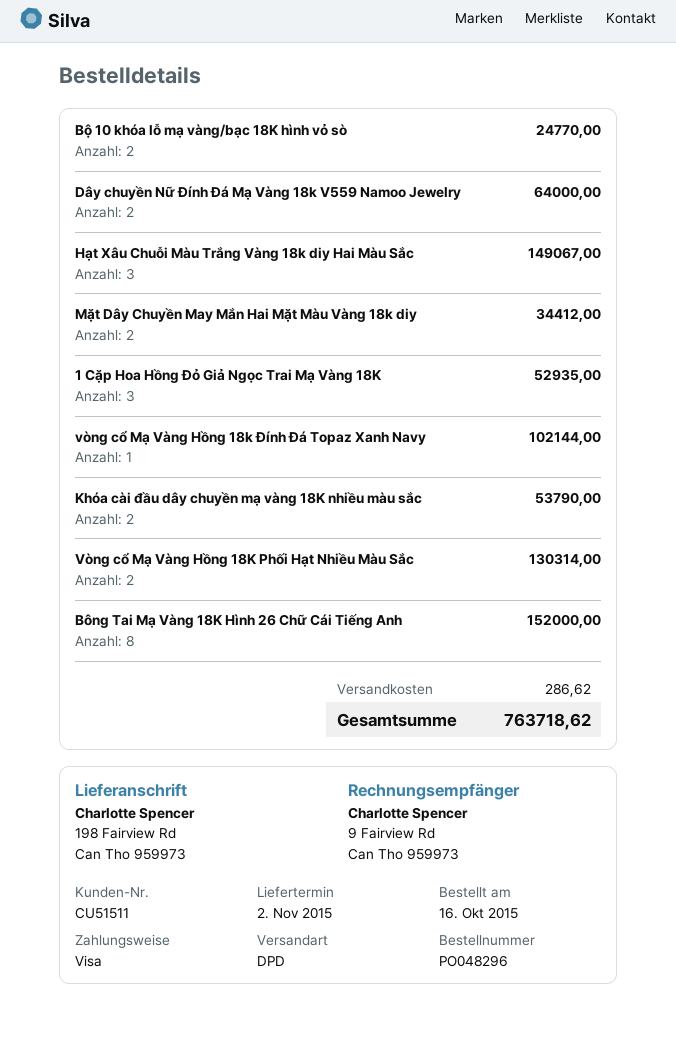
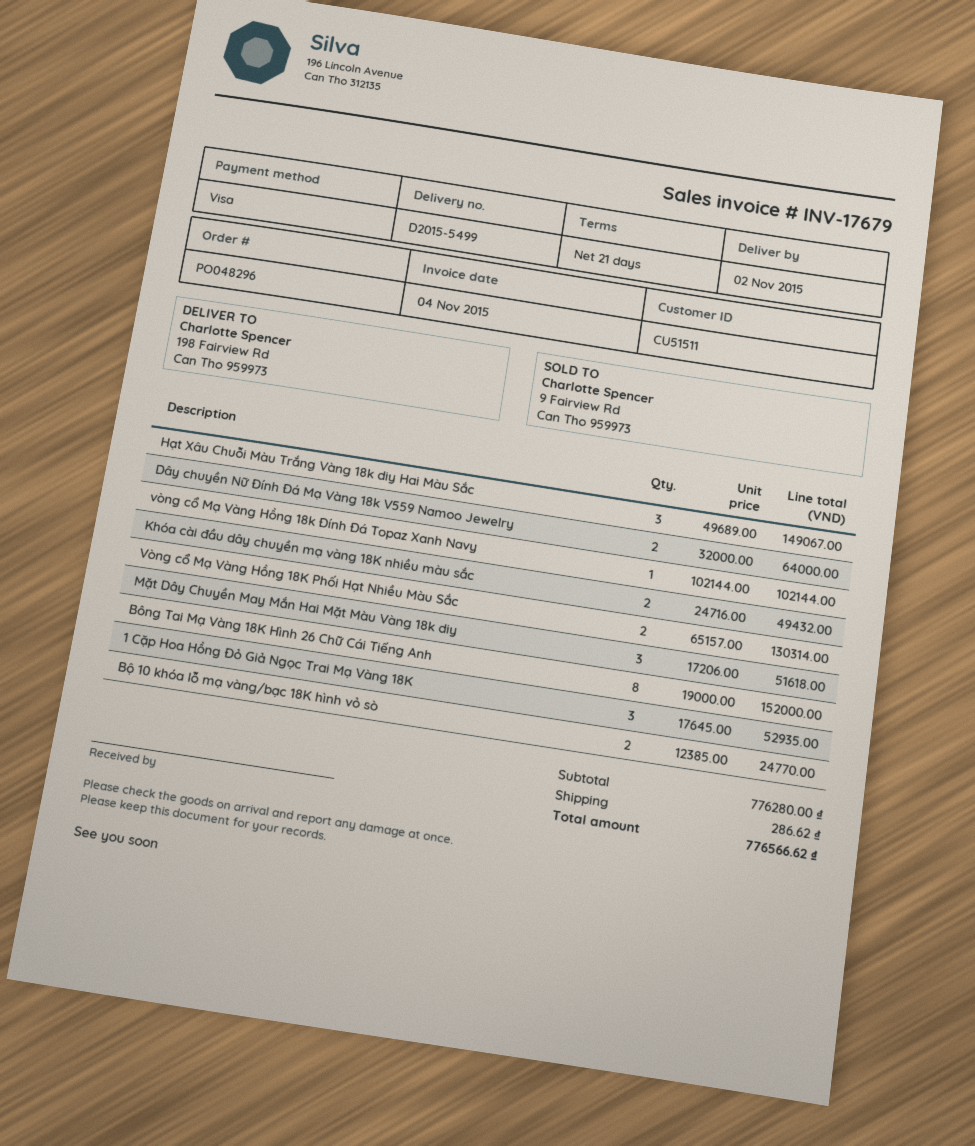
Mặt Dây Chuyền May Mắn Hai Mặt Màu Vàng 18k diy: 2 for 34412.00 -> 3 for 51618.00
Khóa cài đầu dây chuyền mạ vàng 18K nhiều màu sắc: 2 for 53790.00 -> 2 for 49432.00
total: 763718.62 -> 776566.62

